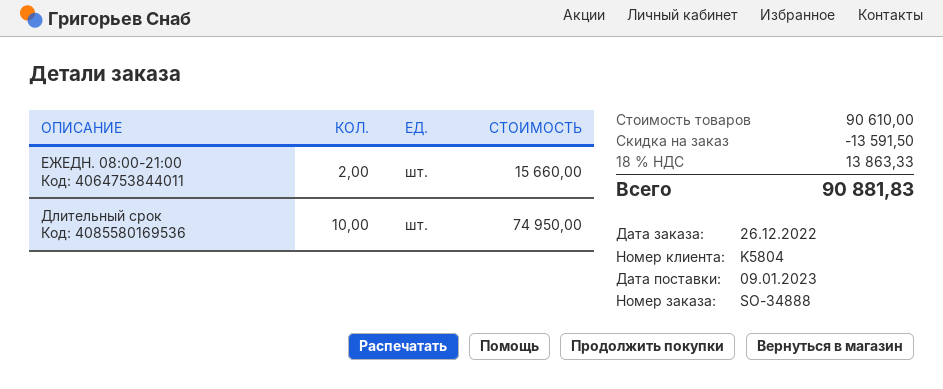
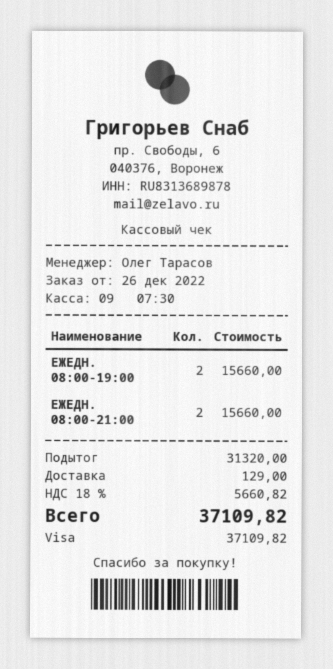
Длительный срок: 10 for 74950.00 -> none
ЕЖЕДН. 08:00-19:00: none -> 2 for 15660.00
subtotal: 90610.00 -> 31320.00
discount: 13591.50 -> none
shipping: none -> 129.00
tax: 18% = 13863.33 -> 18% = 5660.82
total: 90881.83 -> 37109.82

